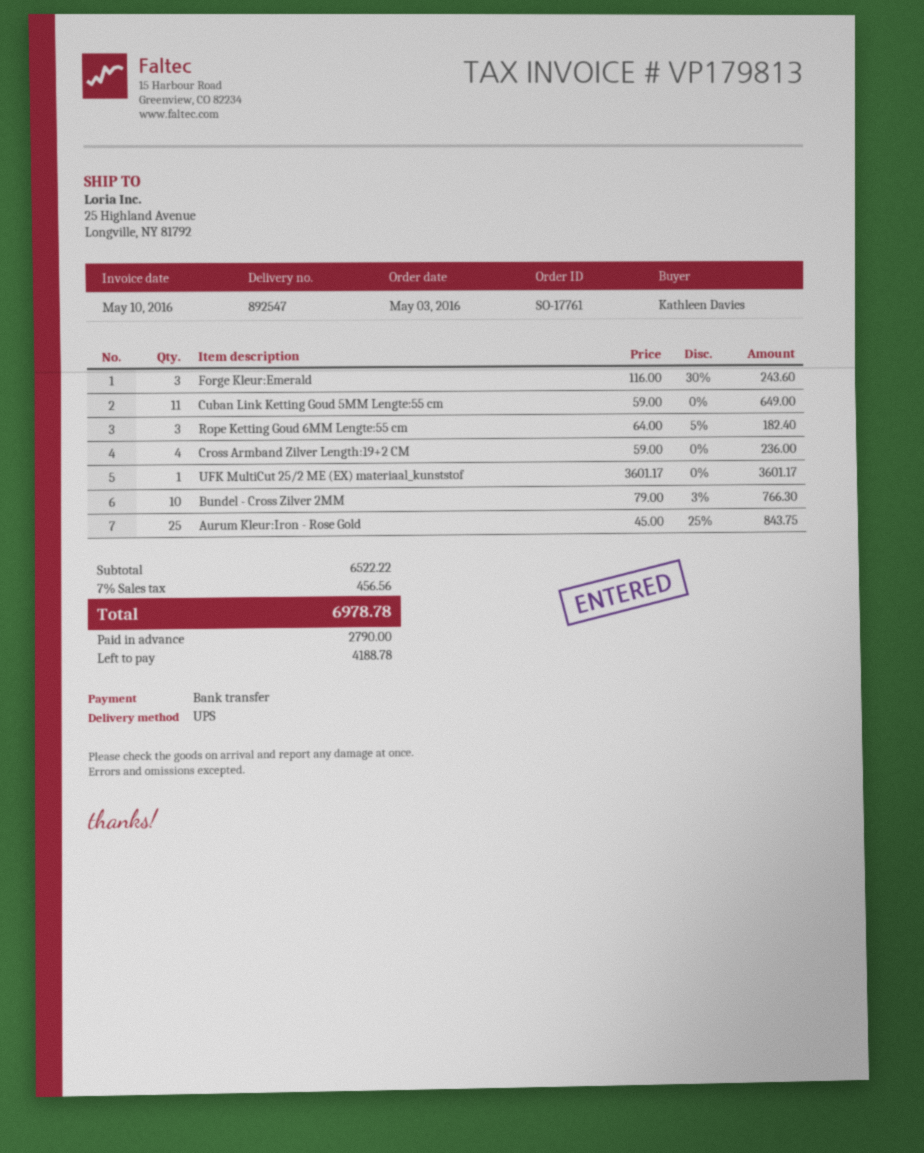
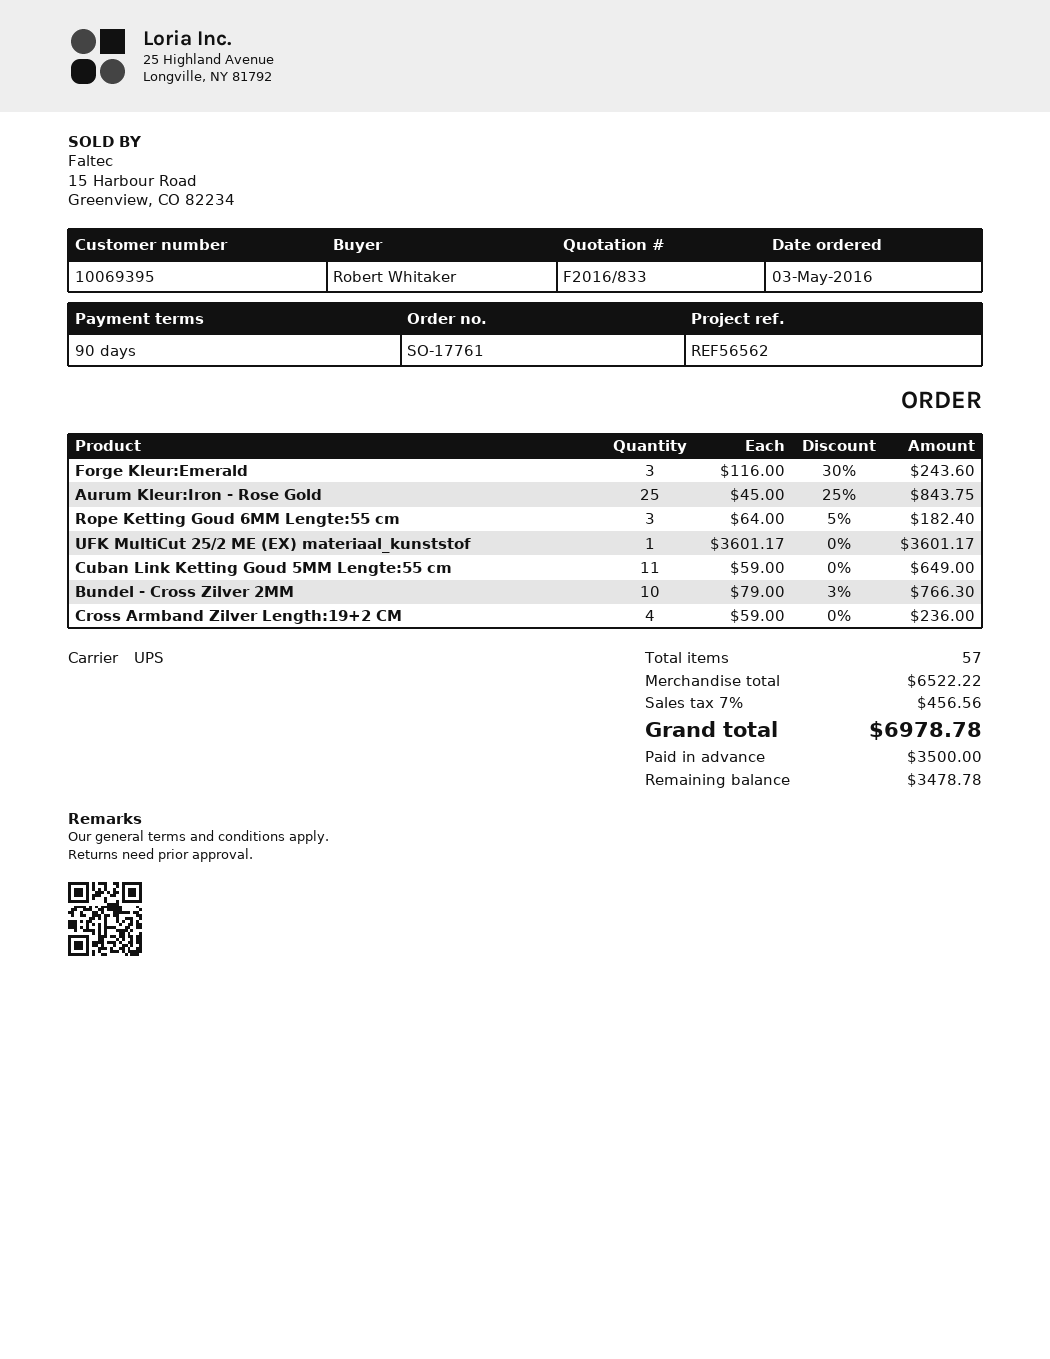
ordered by: Kathleen Davies -> Robert Whitaker
deposit: 2790.00 -> 3500.00
balance: 4188.78 -> 3478.78

